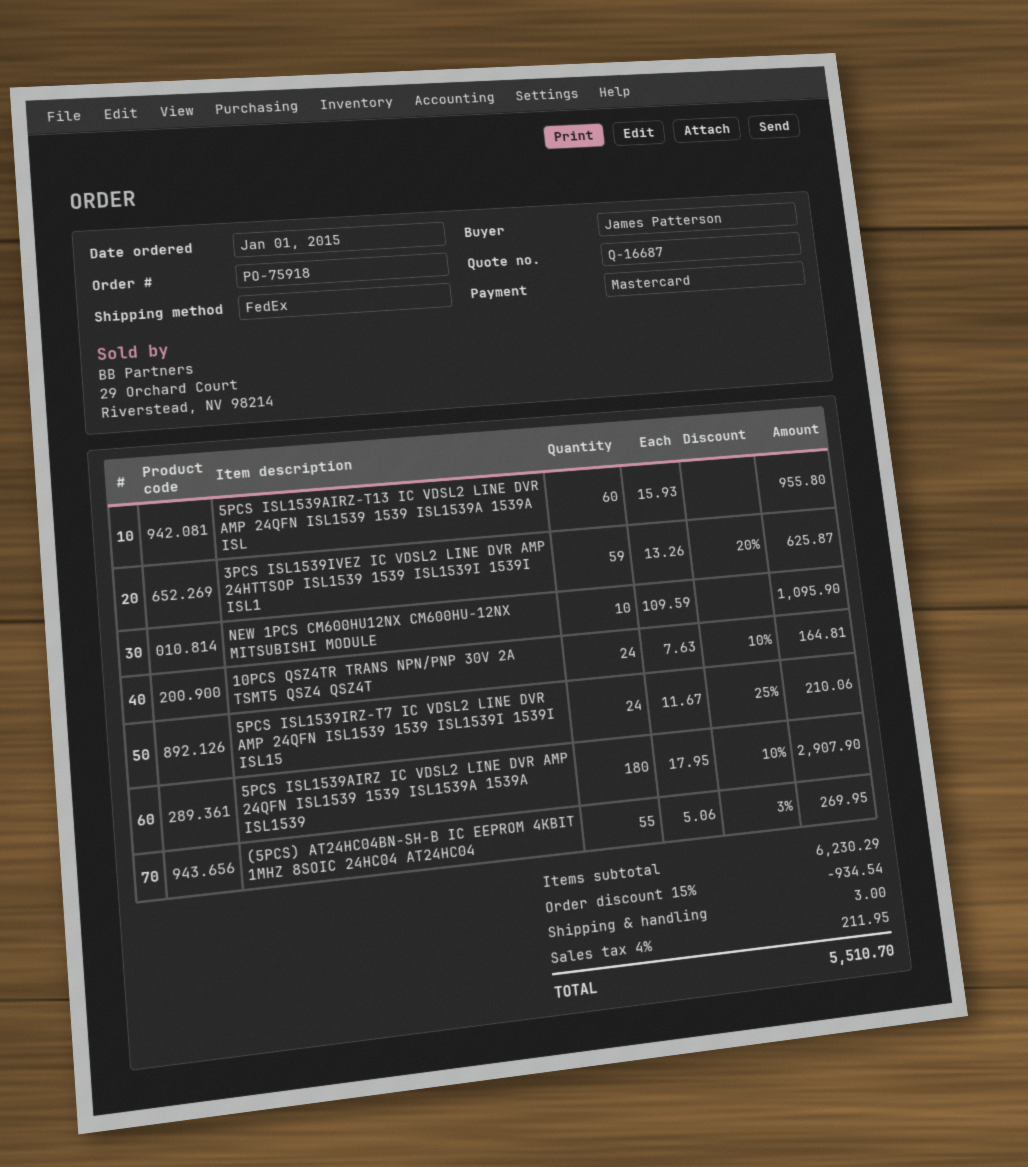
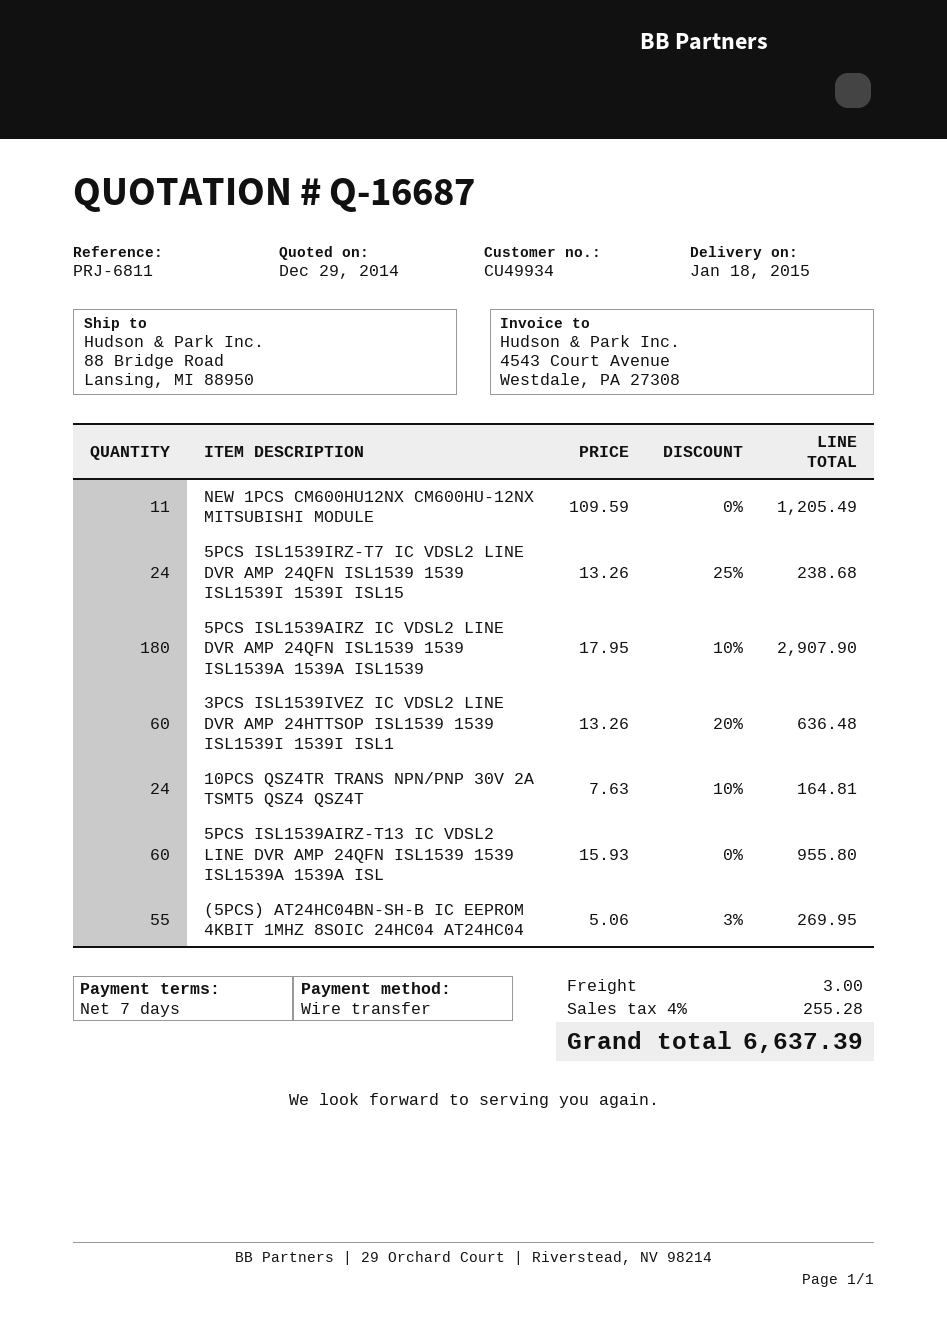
payment method: Mastercard -> bank transfer
3PCS ISL1539IVEZ IC VDSL2 LINE DVR AMP 24HTTSOP ISL1539 1539 ISL1539I 1539I ISL1: 59 x 13.26 - 20% = 625.87 -> 60 x 13.26 - 20% = 636.48
NEW 1PCS CM600HU12NX CM600HU-12NX MITSUBISHI MODULE: 10 x 109.59 = 1095.90 -> 11 x 109.59 = 1205.49
5PCS ISL1539IRZ-T7 IC VDSL2 LINE DVR AMP 24QFN ISL1539 1539 ISL1539I 1539I ISL15: 24 x 11.67 - 25% = 210.06 -> 24 x 13.26 - 25% = 238.68
discount: 15% = 934.54 -> none
tax: 4% = 211.95 -> 4% = 255.28
total: 5510.70 -> 6637.39

